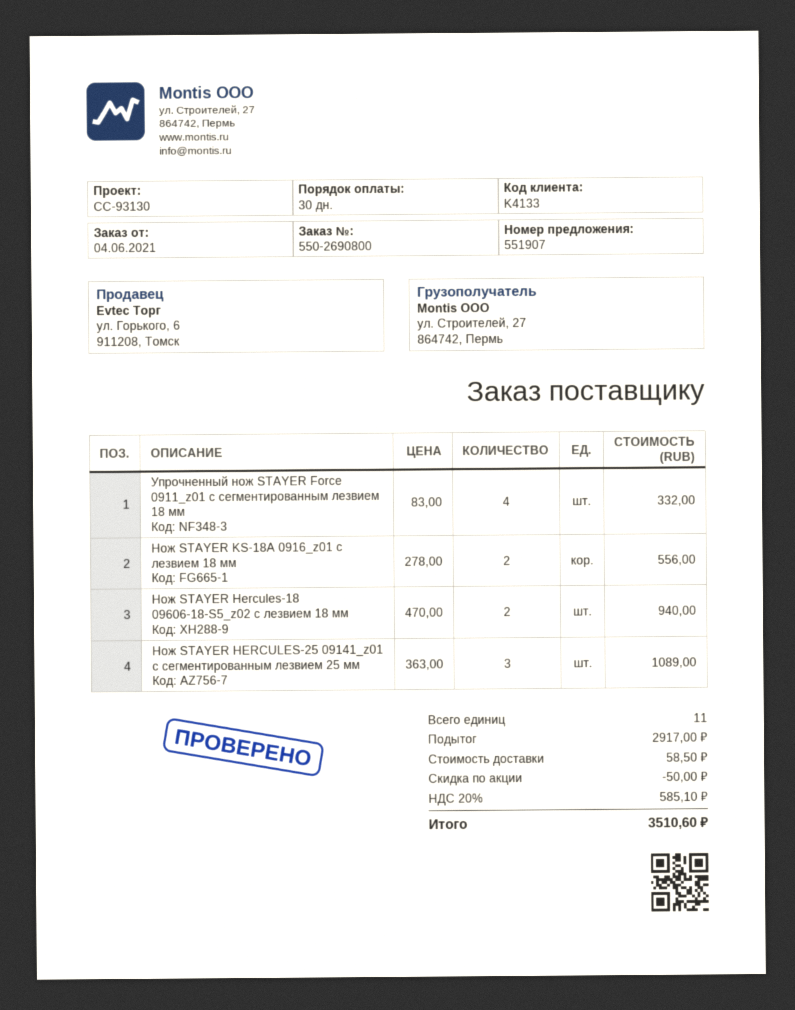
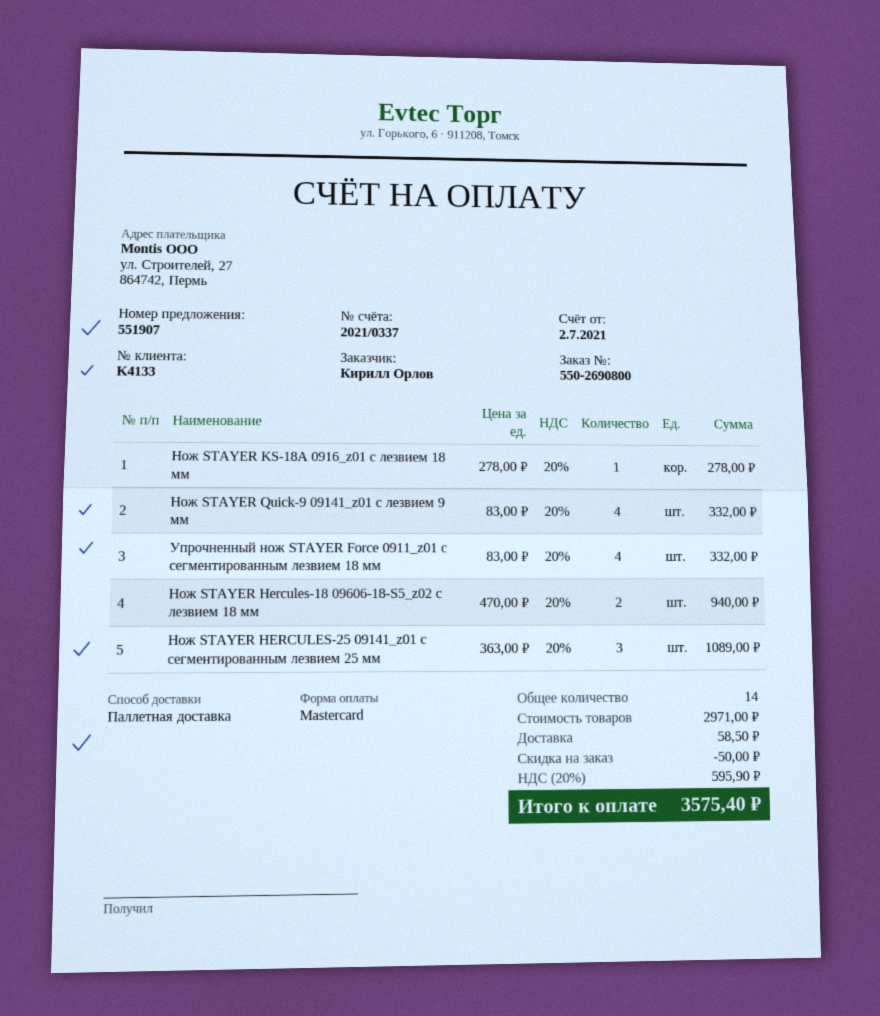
Нож STAYER KS-18A 0916_z01 с лезвием 18 мм: 2 x 278.00 = 556.00 -> 1 x 278.00 = 278.00
Нож STAYER Quick-9 09141_z01 с лезвием 9 мм: none -> 4 x 83.00 = 332.00
total quantity: 11 -> 14
subtotal: 2917.00 -> 2971.00
tax: 20% = 585.10 -> 20% = 595.90
total: 3510.60 -> 3575.40

